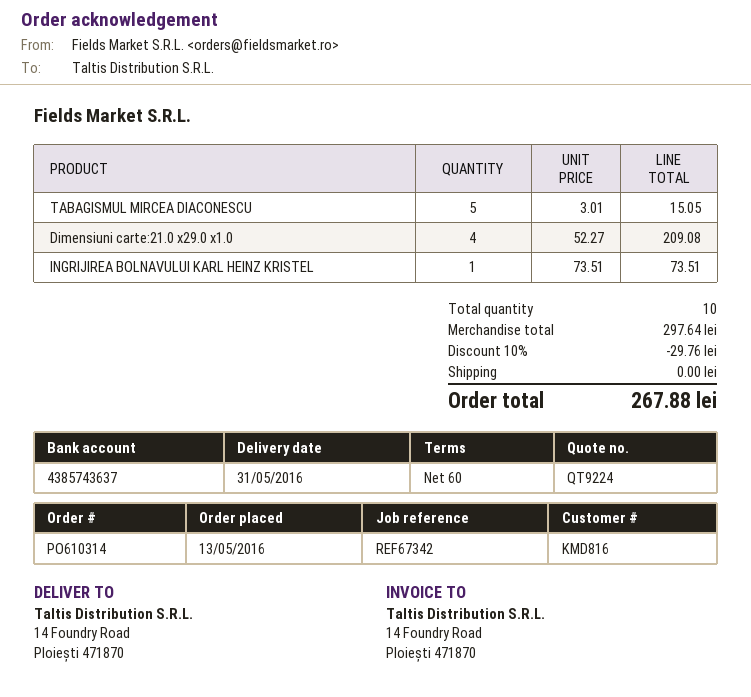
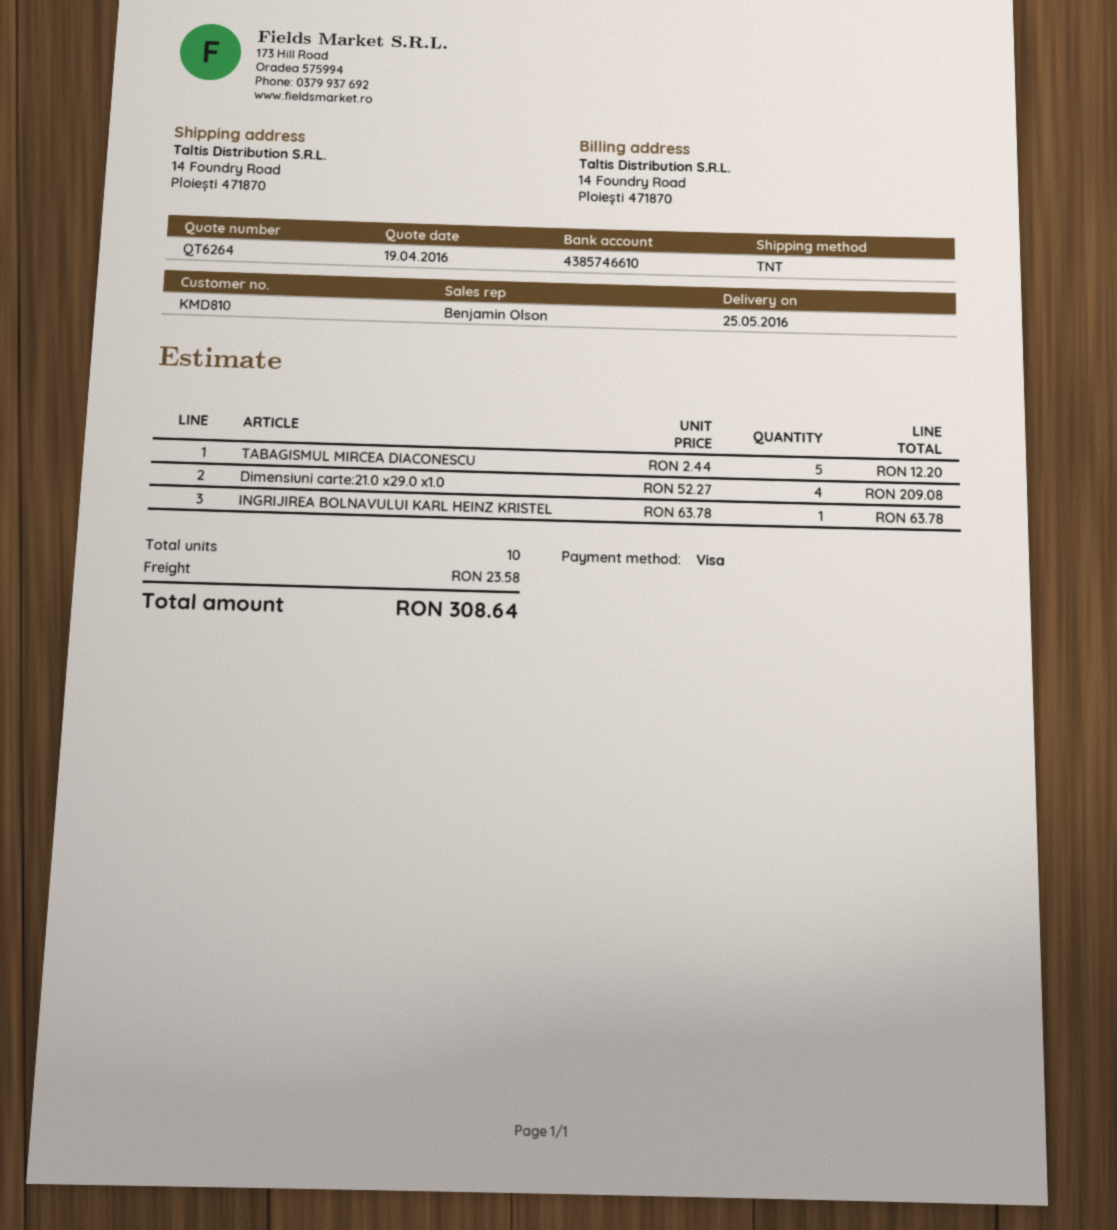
quote number: QT9224 -> QT6264
delivery date: 2016-05-31 -> 2016-05-25
customer number: KMD816 -> KMD810
bank account: 4385743637 -> 4385746610
TABAGISMUL MIRCEA DIACONESCU: 5 x 3.01 = 15.05 -> 5 x 2.44 = 12.20
INGRIJIREA BOLNAVULUI KARL HEINZ KRISTEL: 1 x 73.51 = 73.51 -> 1 x 63.78 = 63.78
discount: 10% = 29.76 -> none
shipping: 0.00 -> 23.58
total: 267.88 -> 308.64

